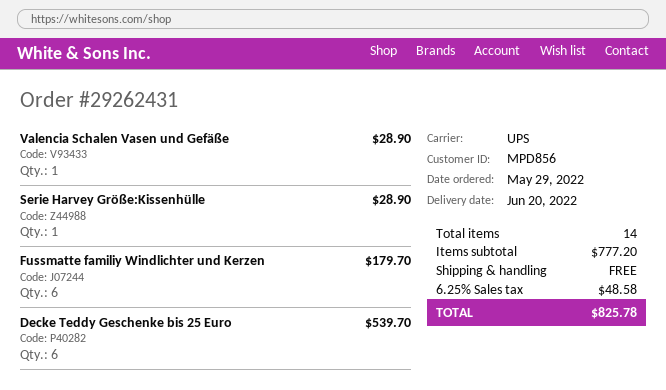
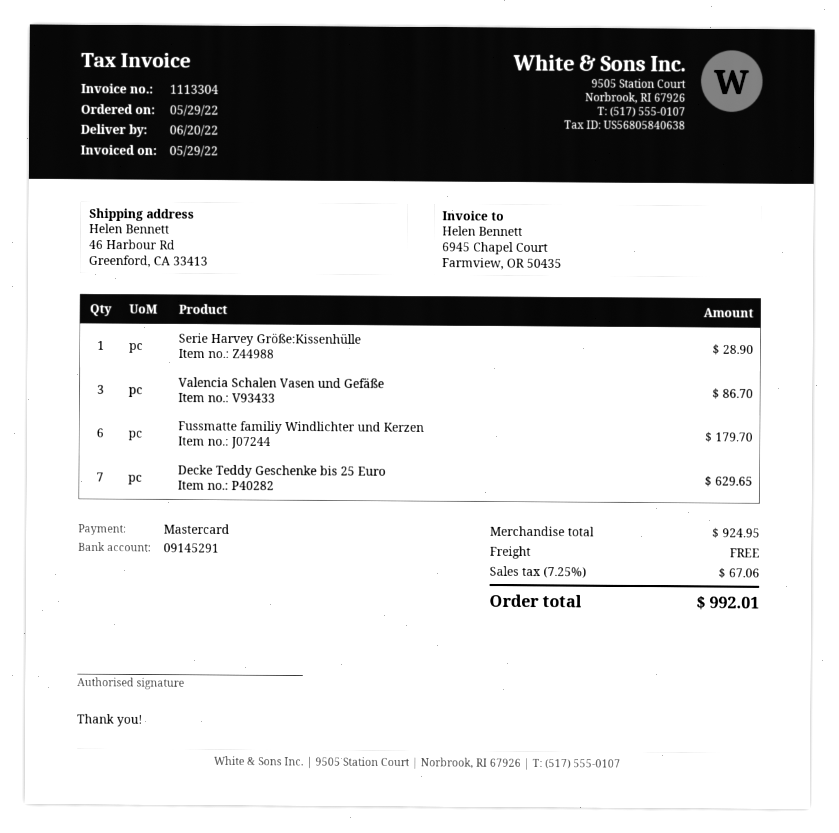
Valencia Schalen Vasen und Gefäße: 1 for 28.90 -> 3 for 86.70
Decke Teddy Geschenke bis 25 Euro: 6 for 539.70 -> 7 for 629.65
subtotal: 777.20 -> 924.95
tax: 6.25% = 48.58 -> 7.25% = 67.06
total: 825.78 -> 992.01

